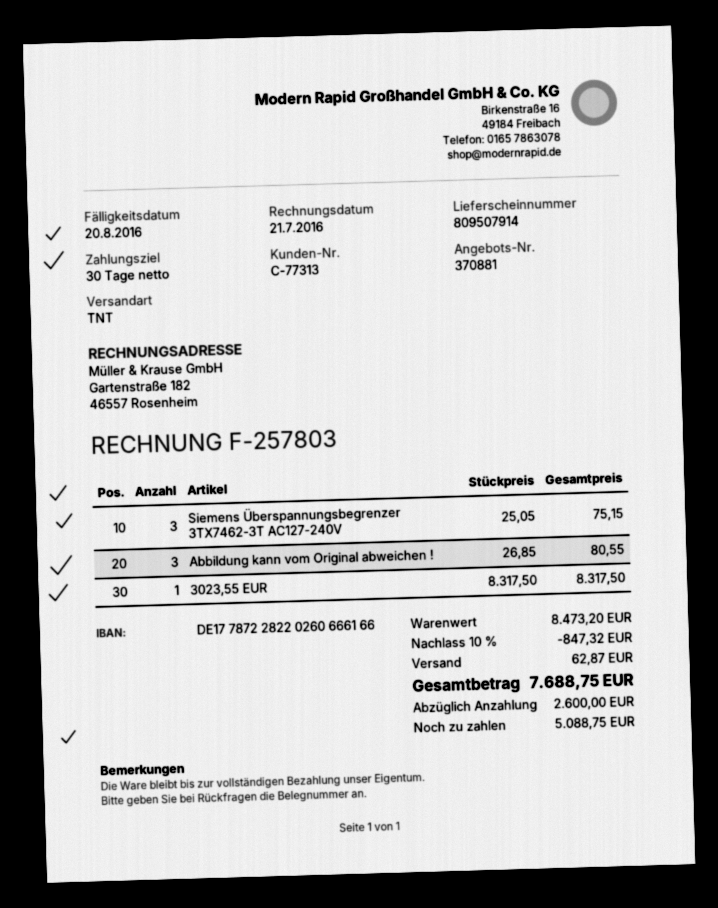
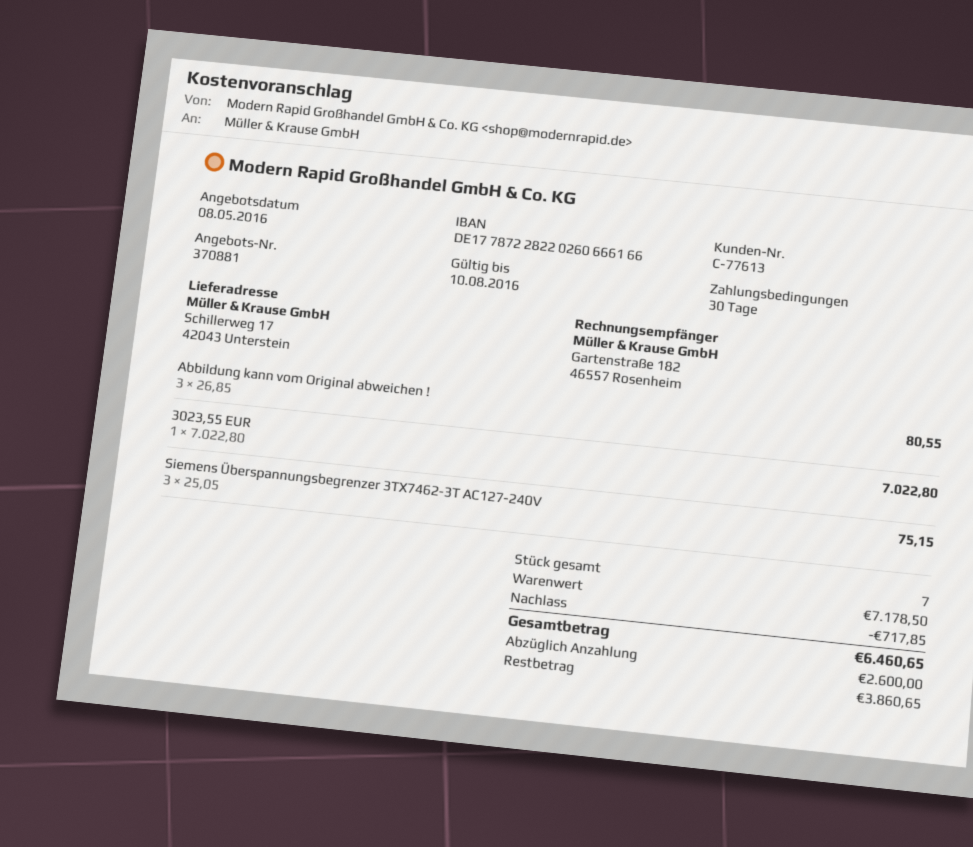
customer number: C-77313 -> C-77613
3023,55 EUR: 1 x 8317.50 = 8317.50 -> 1 x 7022.80 = 7022.80
subtotal: 8473.20 -> 7178.50
discount: 847.32 -> 717.85
shipping: 62.87 -> none
total: 7688.75 -> 6460.65
balance: 5088.75 -> 3860.65

